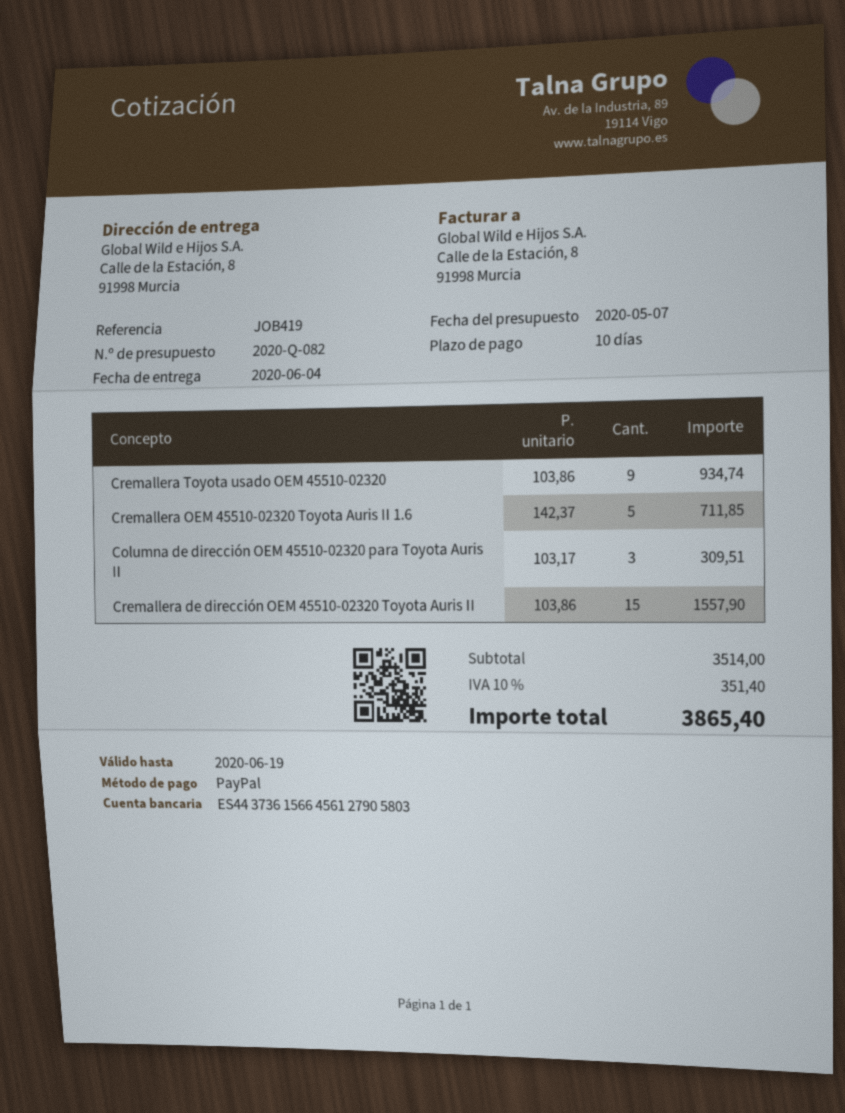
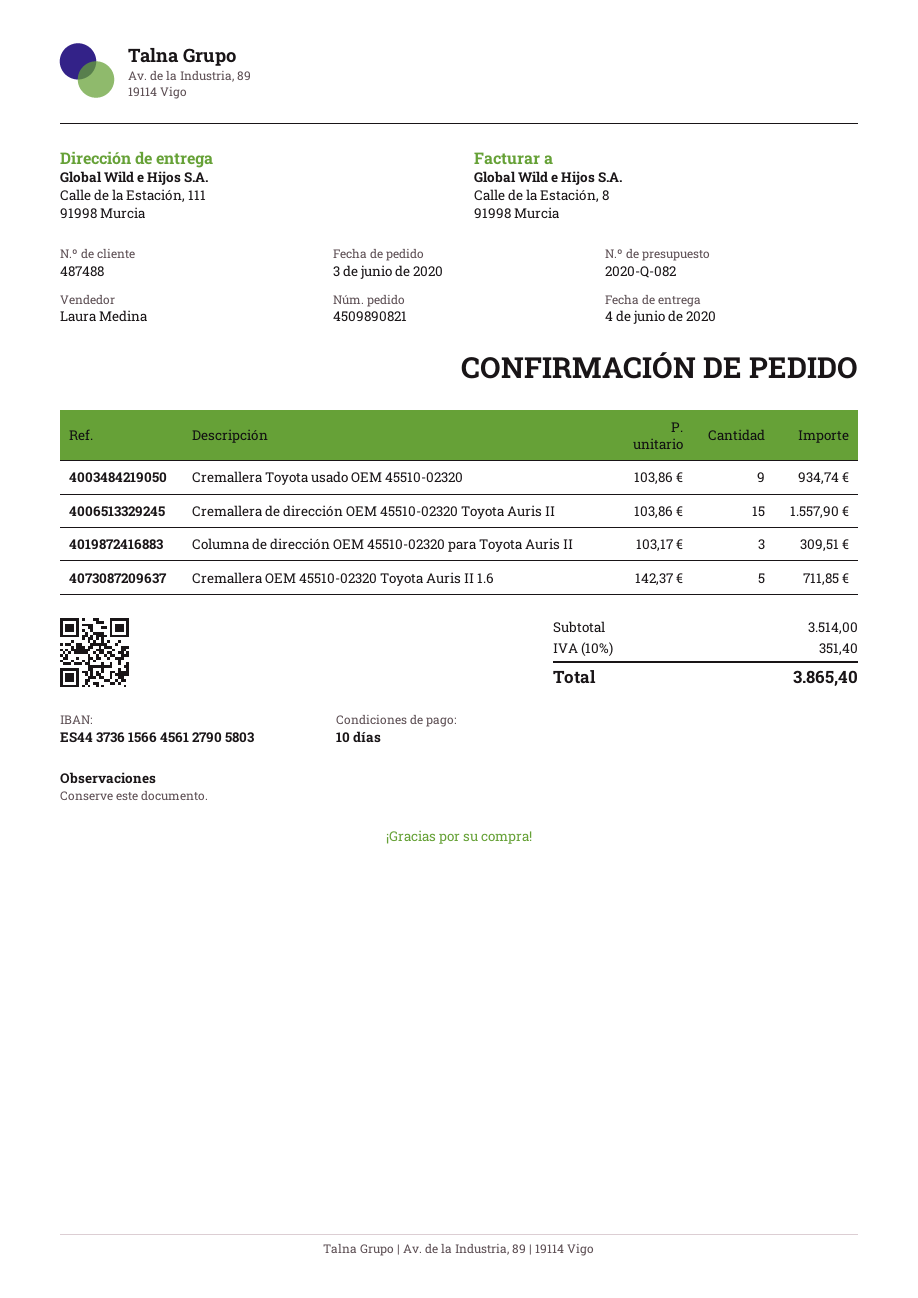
ship to: Calle de la Estación, 8, 91998 Murcia -> Calle de la Estación, 111, 91998 Murcia

